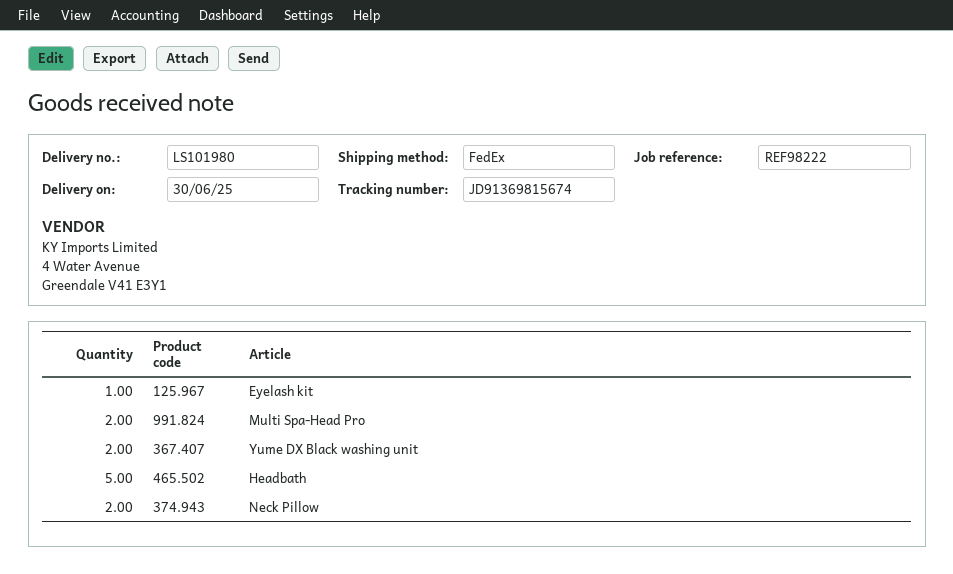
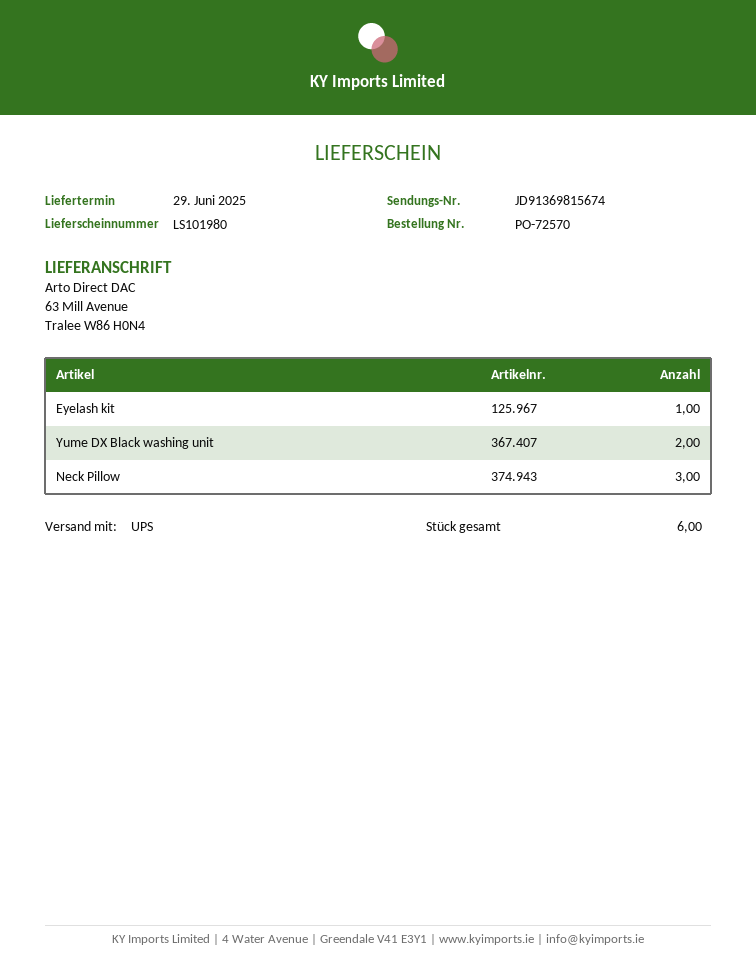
delivery date: 2025-06-30 -> 2025-06-29
shipping method: FedEx -> UPS
Multi Spa-Head Pro: 2 -> none
Headbath: 5 -> none
Neck Pillow: 2 -> 3

